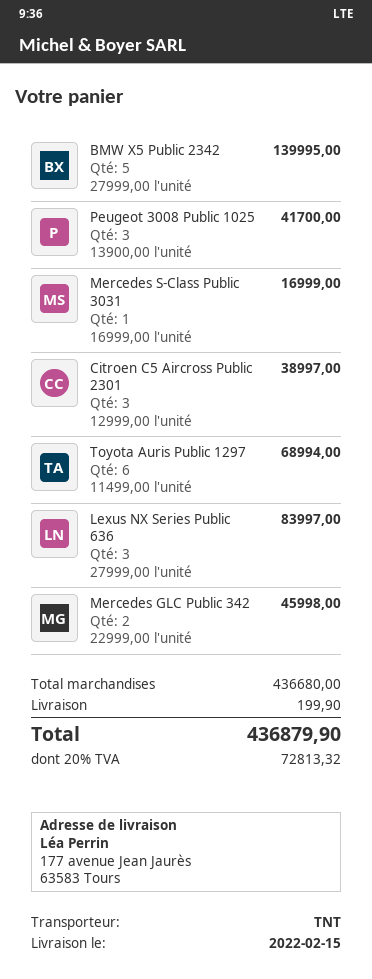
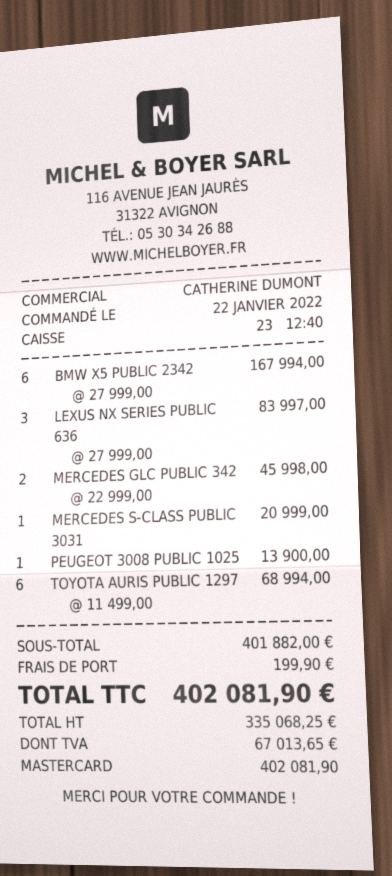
BMW X5 Public 2342: 5 x 27999.00 = 139995.00 -> 6 x 27999.00 = 167994.00
Peugeot 3008 Public 1025: 3 x 13900.00 = 41700.00 -> 1 x 13900.00 = 13900.00
Mercedes S-Class Public 3031: 1 x 16999.00 = 16999.00 -> 1 x 20999.00 = 20999.00
Citroen C5 Aircross Public 2301: 3 x 12999.00 = 38997.00 -> none
subtotal: 436680.00 -> 401882.00
tax: 72813.32 -> 67013.65
total: 436879.90 -> 402081.90

